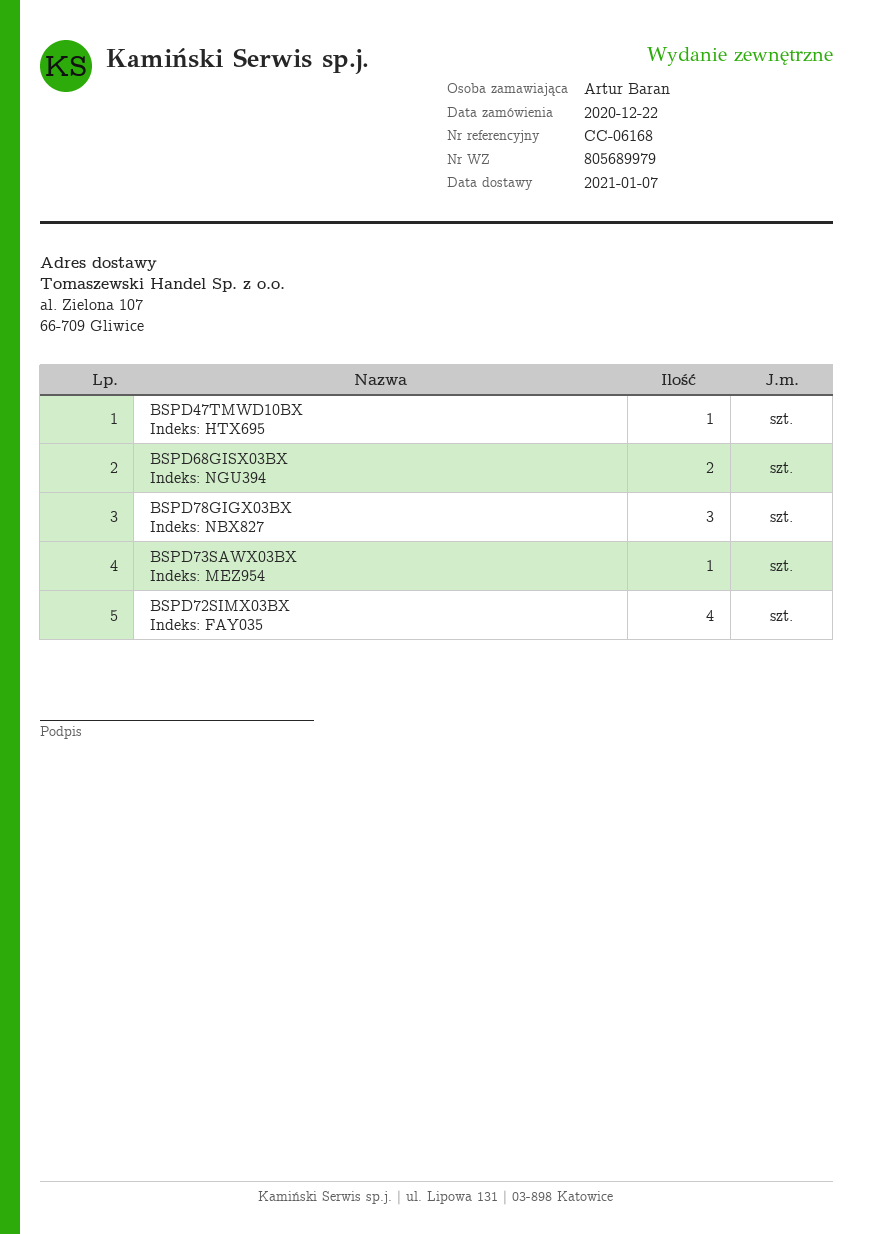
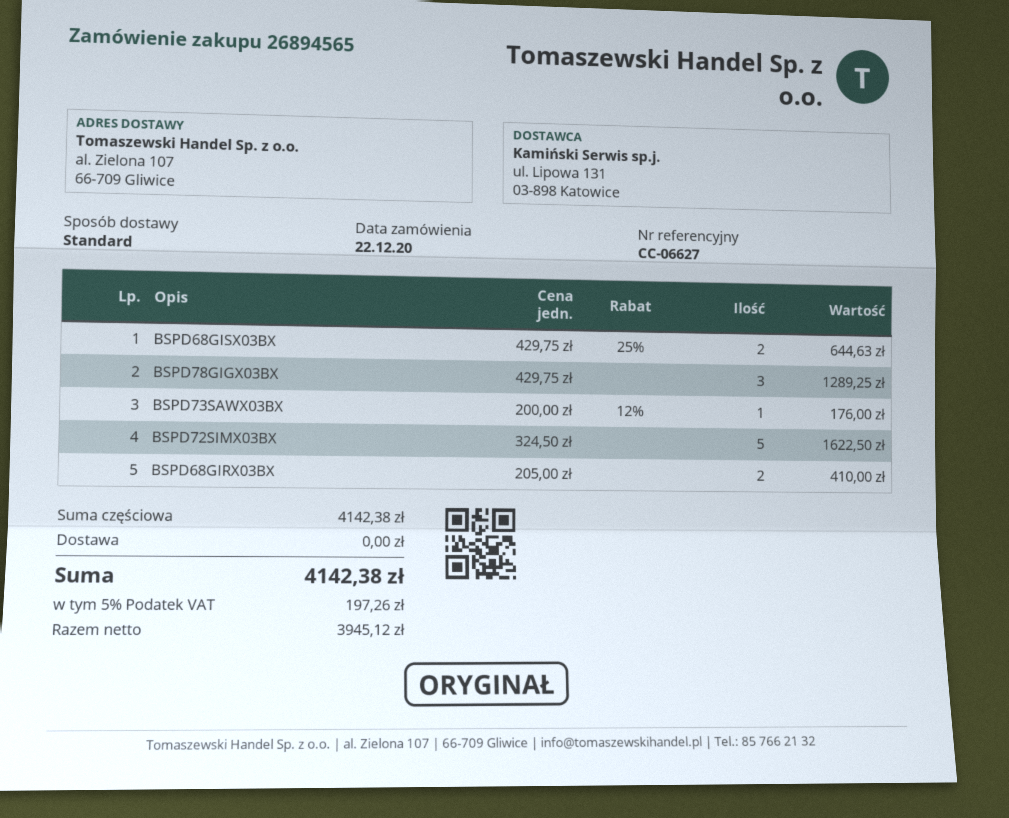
reference: CC-06168 -> CC-06627
BSPD47TMWD10BX: 1 -> none
BSPD72SIMX03BX: 4 -> 5
BSPD68GIRX03BX: none -> 2

